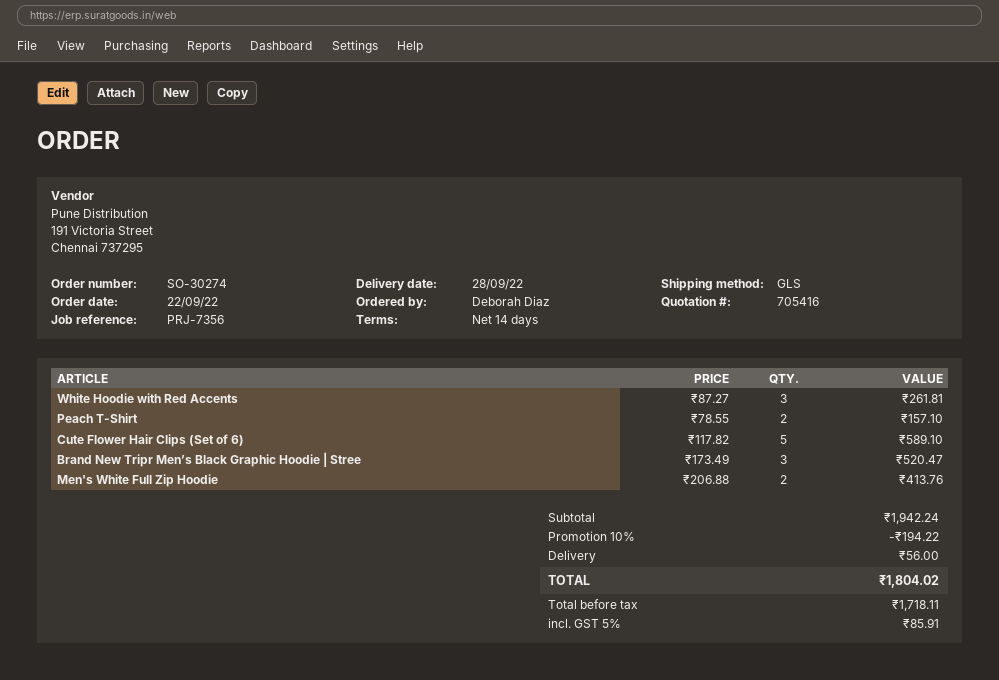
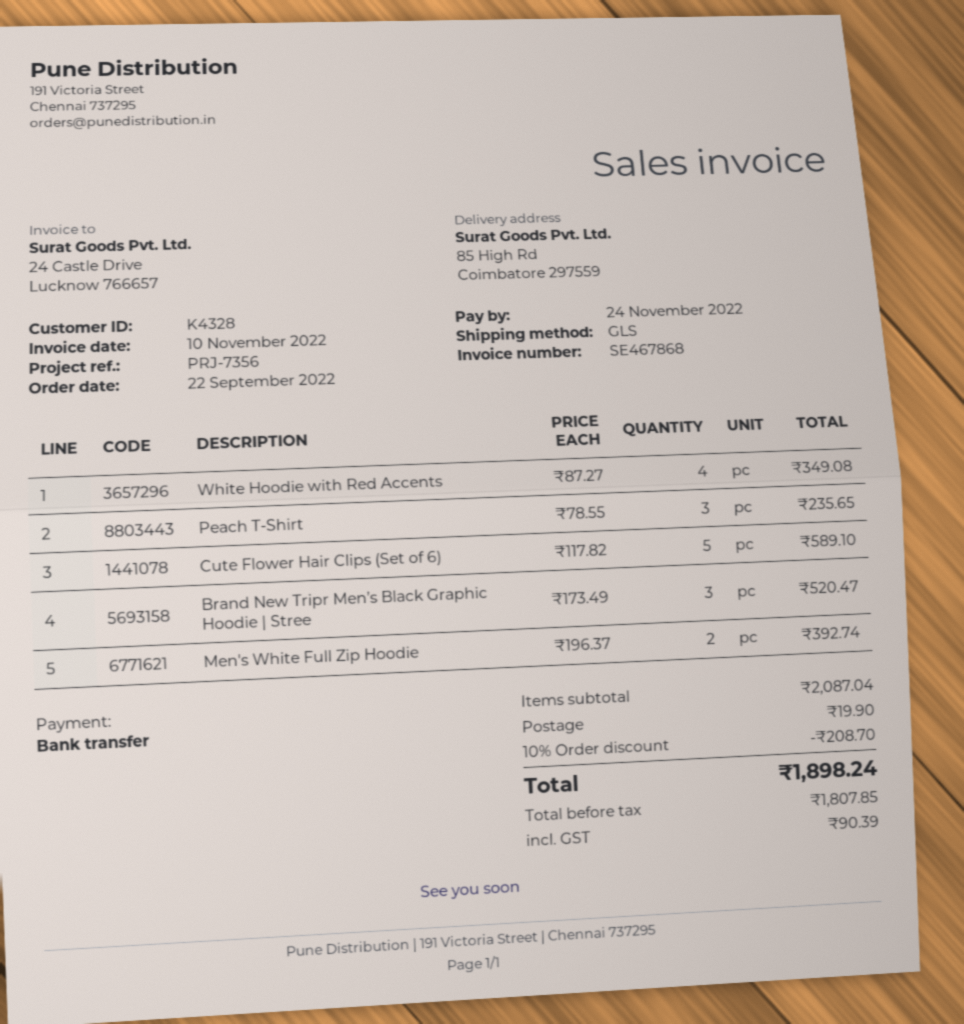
White Hoodie with Red Accents: 3 x 87.27 = 261.81 -> 4 x 87.27 = 349.08
Peach T-Shirt: 2 x 78.55 = 157.10 -> 3 x 78.55 = 235.65
Men's White Full Zip Hoodie: 2 x 206.88 = 413.76 -> 2 x 196.37 = 392.74
subtotal: 1942.24 -> 2087.04
discount: 10% = 194.22 -> 10% = 208.70
shipping: 56.00 -> 19.90
net: 1718.11 -> 1807.85
tax: 85.91 -> 90.39
total: 1804.02 -> 1898.24

